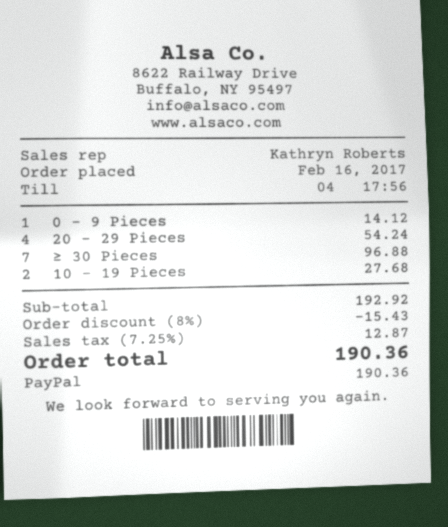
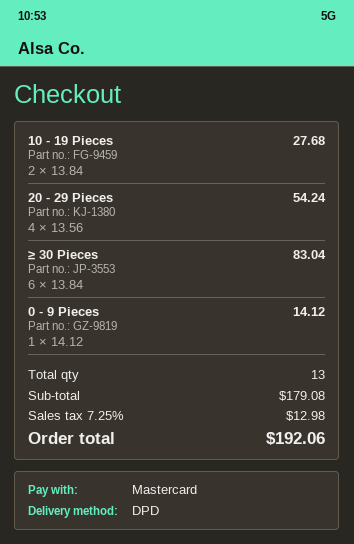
payment method: PayPal -> Mastercard
≥ 30 Pieces: 7 for 96.88 -> 6 for 83.04
subtotal: 192.92 -> 179.08
discount: 8% = 15.43 -> none
tax: 7.25% = 12.87 -> 7.25% = 12.98
total: 190.36 -> 192.06

